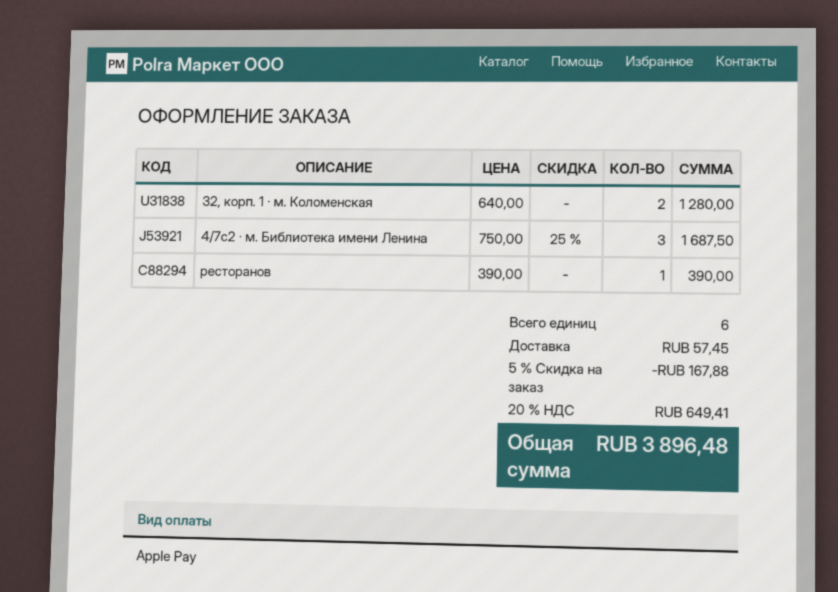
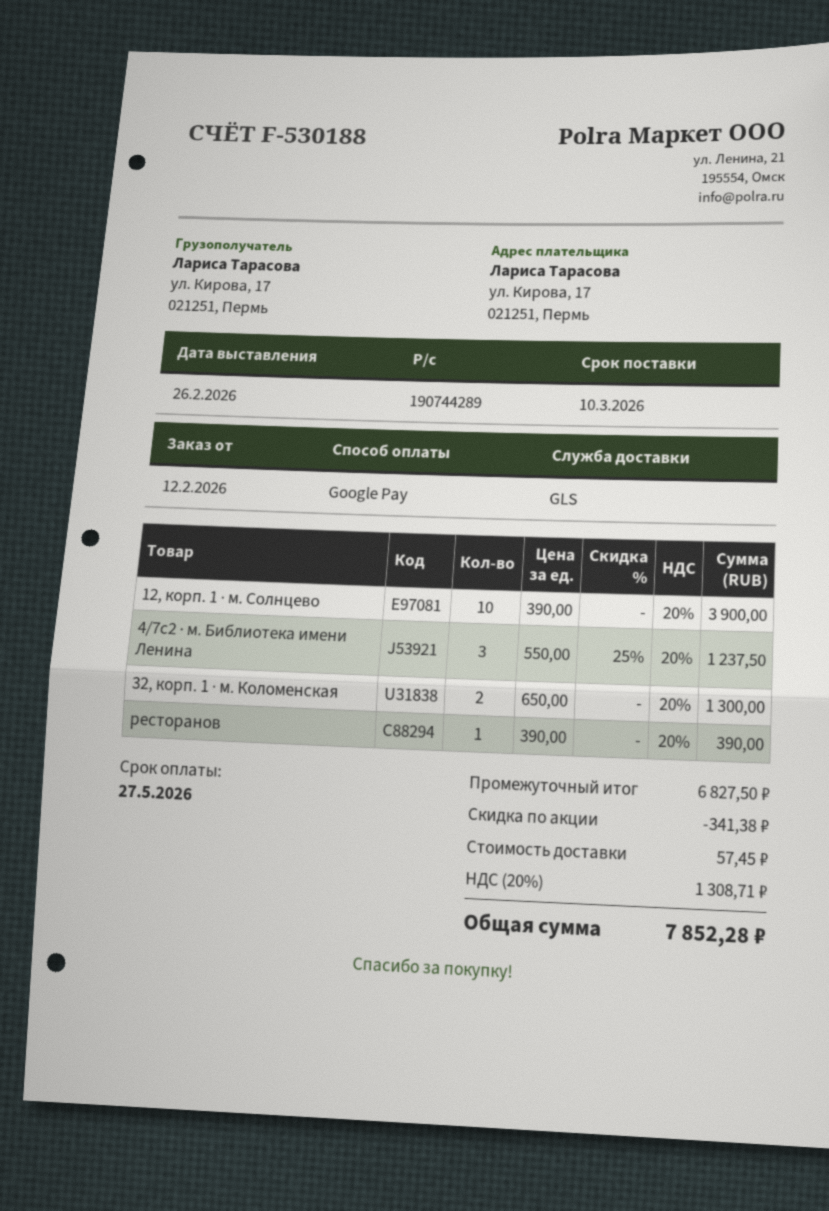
payment method: Apple Pay -> Google Pay
32, корп. 1 · м. Коломенская: 2 x 640.00 = 1280.00 -> 2 x 650.00 = 1300.00
4/7с2 · м. Библиотека имени Ленина: 3 x 750.00 - 25% = 1687.50 -> 3 x 550.00 - 25% = 1237.50
12, корп. 1 · м. Солнцево: none -> 10 x 390.00 = 3900.00
discount: 167.88 -> 341.38
tax: 20% = 649.41 -> 20% = 1308.71
total: 3896.48 -> 7852.28

